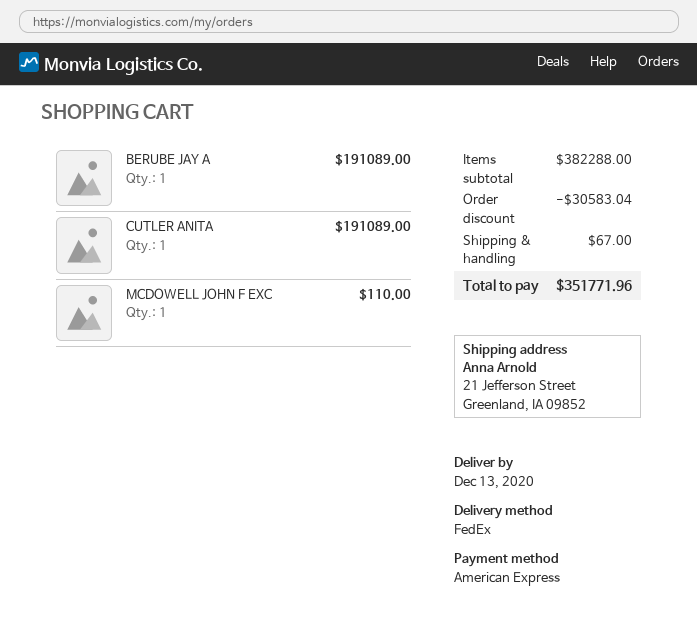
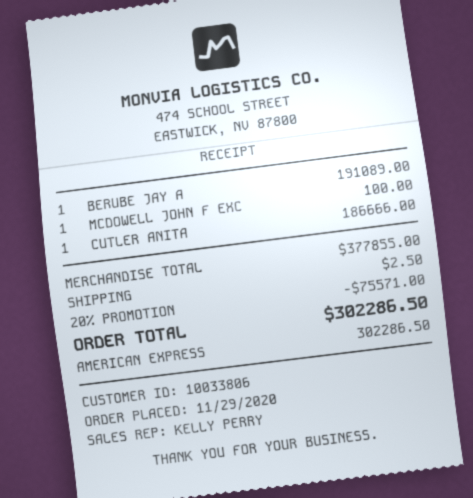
CUTLER ANITA: 1 for 191089.00 -> 1 for 186666.00
MCDOWELL JOHN F EXC: 1 for 110.00 -> 1 for 100.00
subtotal: 382288.00 -> 377855.00
discount: 30583.04 -> 75571.00
shipping: 67.00 -> 2.50
total: 351771.96 -> 302286.50

